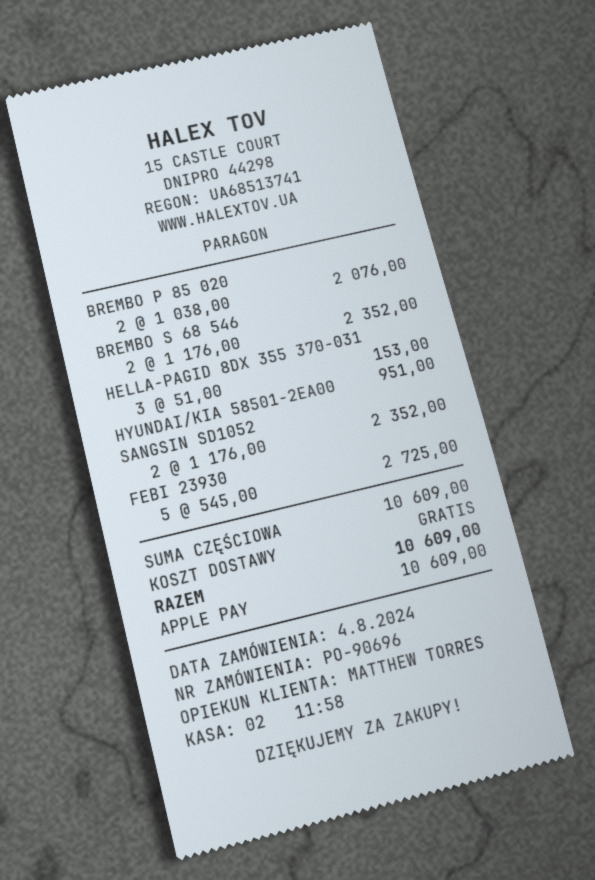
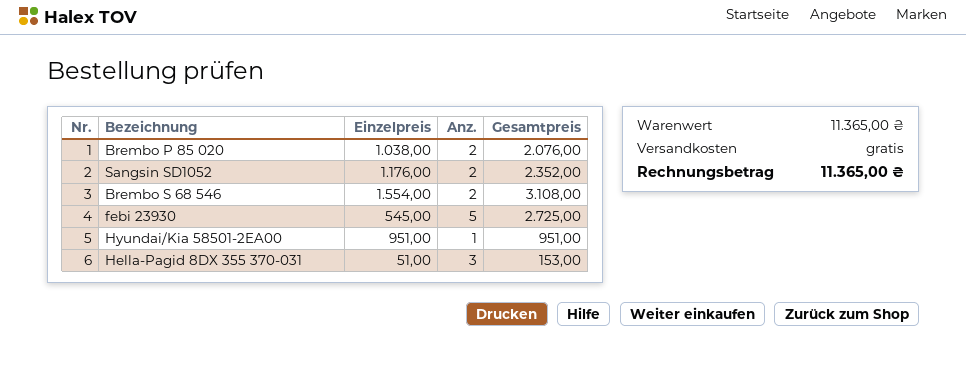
BREMBO S 68 546: 2 x 1176.00 = 2352.00 -> 2 x 1554.00 = 3108.00
subtotal: 10609.00 -> 11365.00
total: 10609.00 -> 11365.00

